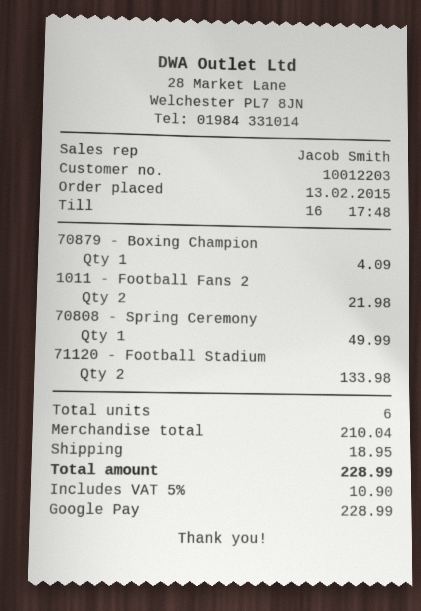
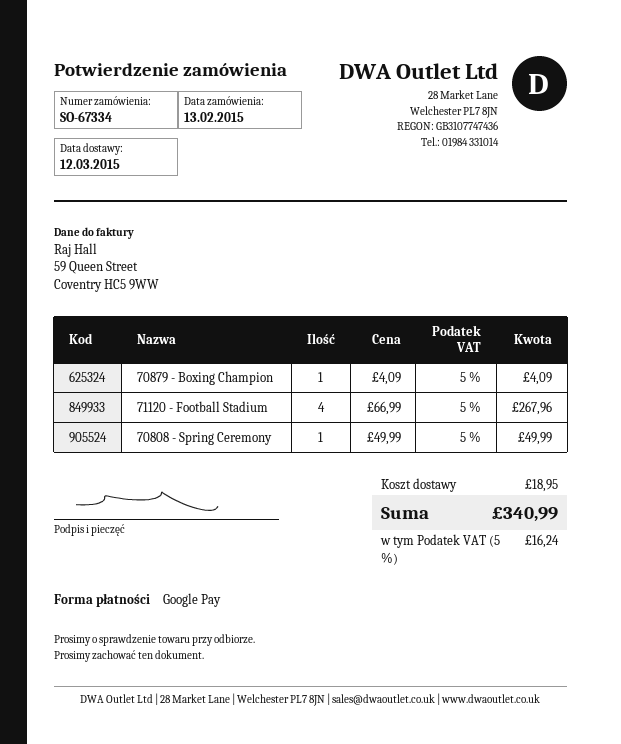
1011 - Football Fans 2: 2 for 21.98 -> none
71120 - Football Stadium: 2 for 133.98 -> 4 for 267.96
tax: 5% = 10.90 -> 5% = 16.24
total: 228.99 -> 340.99

